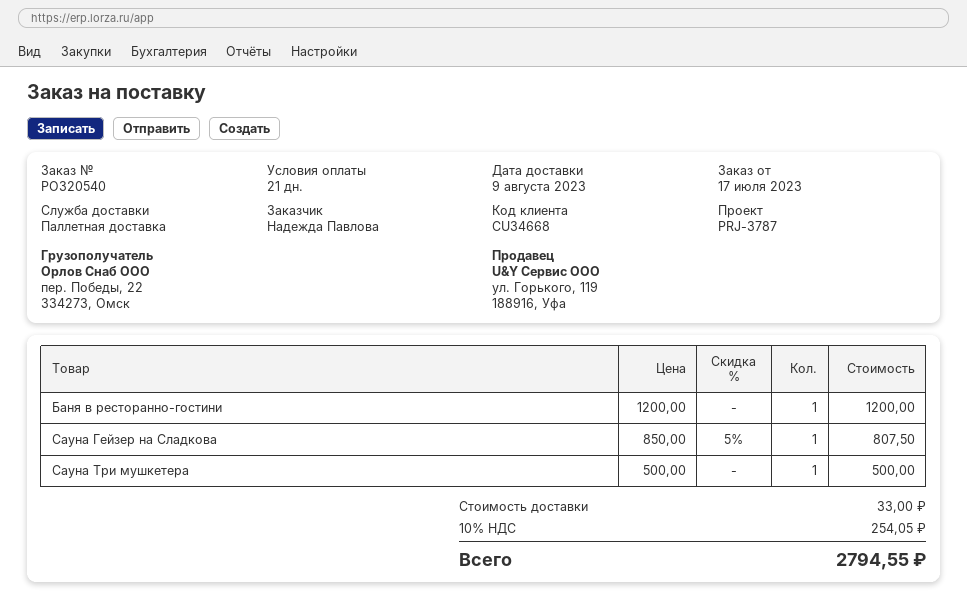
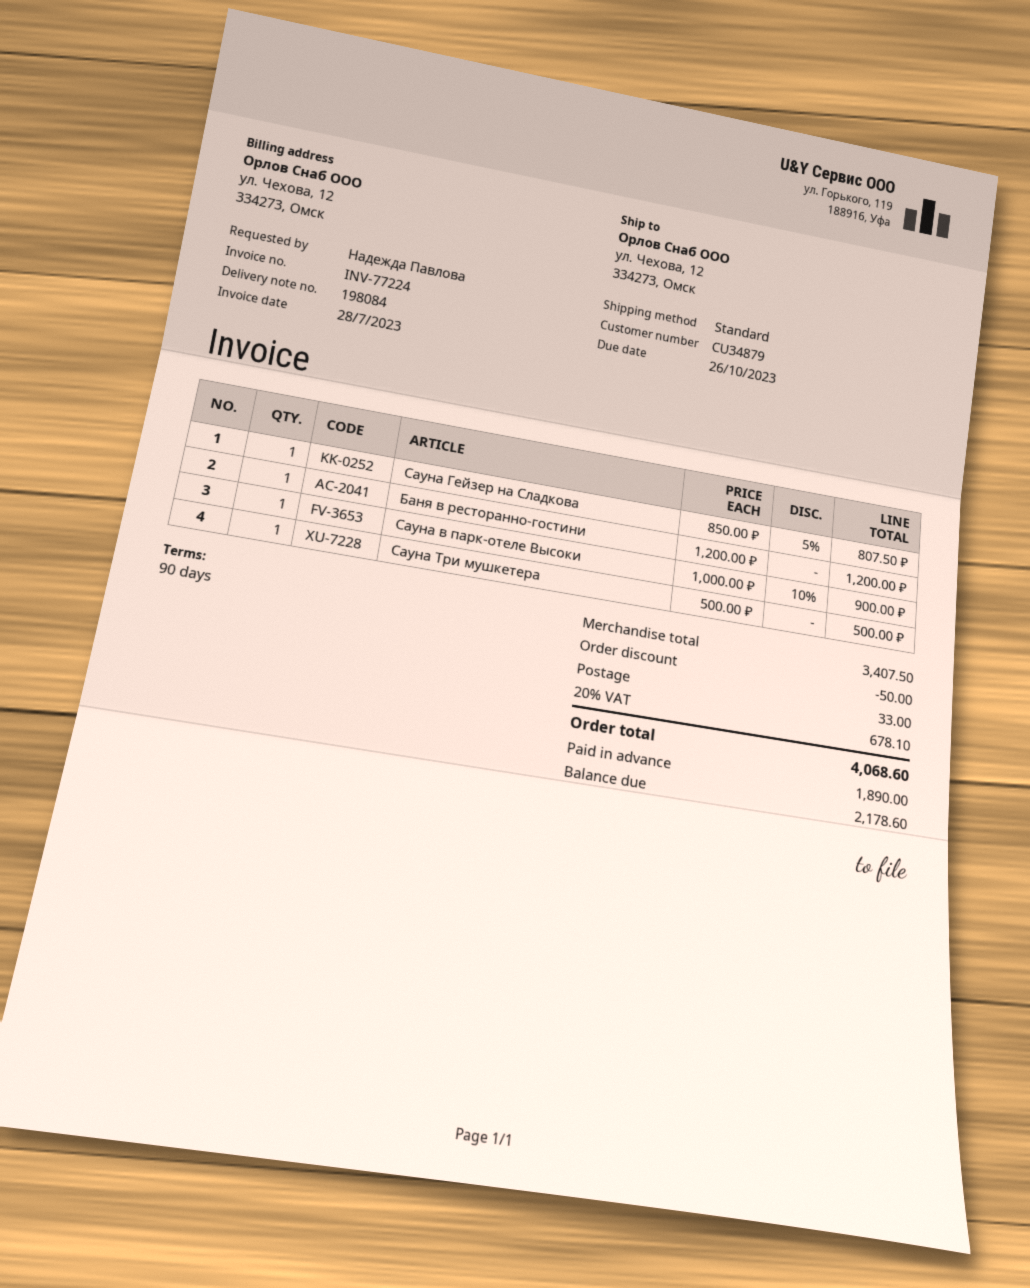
payment terms: 21 days -> 90 days
customer number: CU34668 -> CU34879
shipping method: pallet freight -> standard
ship to: пер. Победы, 22, 334273, Омск -> ул. Чехова, 12, 334273, Омск
Сауна в парк-отеле Высоки: none -> 1 x 1000.00 - 10% = 900.00
discount: none -> 50.00
tax: 10% = 254.05 -> 20% = 678.10
total: 2794.55 -> 4068.60

